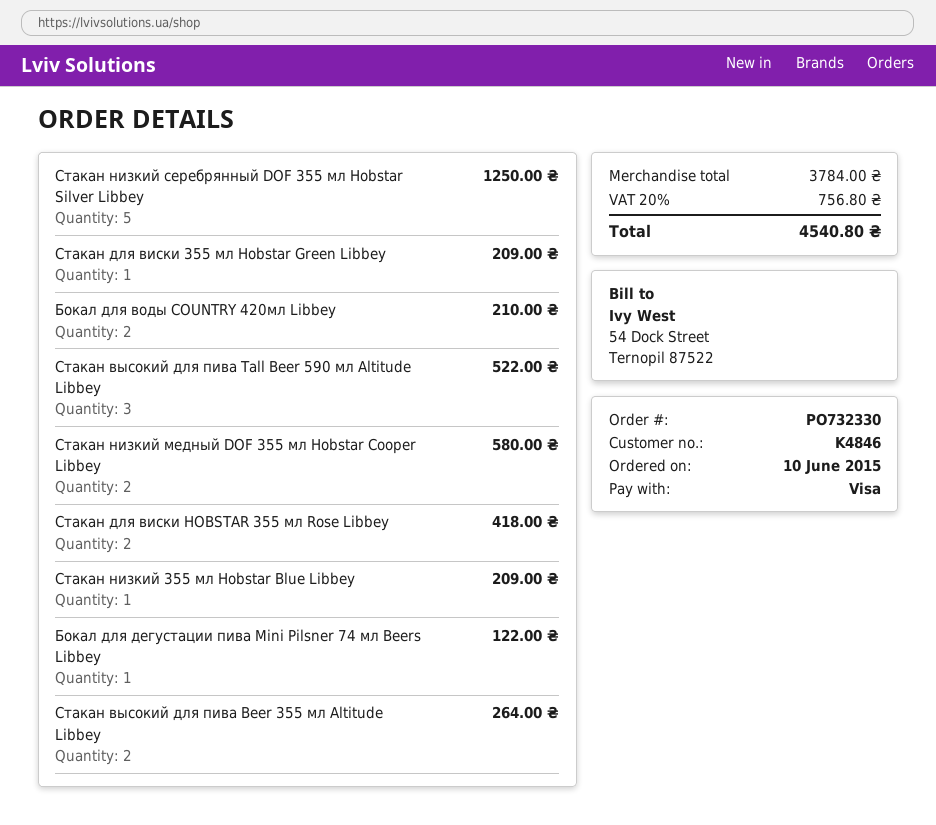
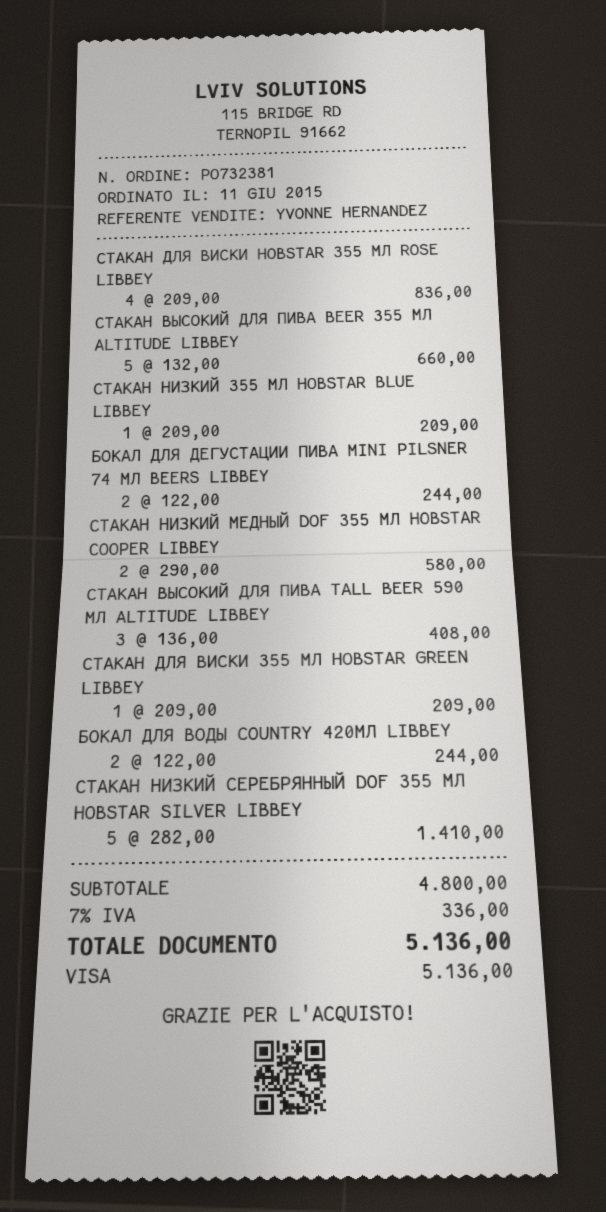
order number: PO732330 -> PO732381
order date: 2015-06-10 -> 2015-06-11
Стакан низкий серебрянный DOF 355 мл Hobstar Silver Libbey: 5 for 1250.00 -> 5 for 1410.00
Бокал для воды COUNTRY 420мл Libbey: 2 for 210.00 -> 2 for 244.00
Стакан высокий для пива Tall Beer 590 мл Altitude Libbey: 3 for 522.00 -> 3 for 408.00
Стакан для виски HOBSTAR 355 мл Rose Libbey: 2 for 418.00 -> 4 for 836.00
Бокал для дегустации пива Mini Pilsner 74 мл Beers Libbey: 1 for 122.00 -> 2 for 244.00
Стакан высокий для пива Beer 355 мл Altitude Libbey: 2 for 264.00 -> 5 for 660.00
subtotal: 3784.00 -> 4800.00
tax: 20% = 756.80 -> 7% = 336.00
total: 4540.80 -> 5136.00

